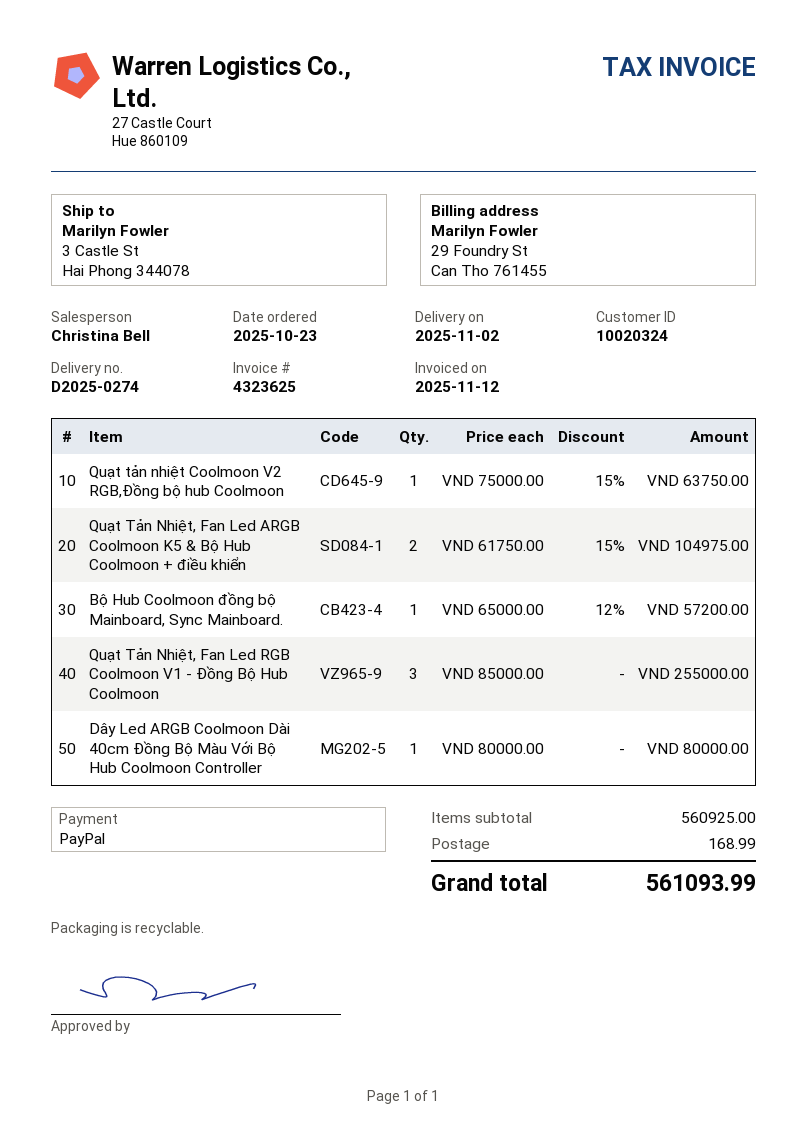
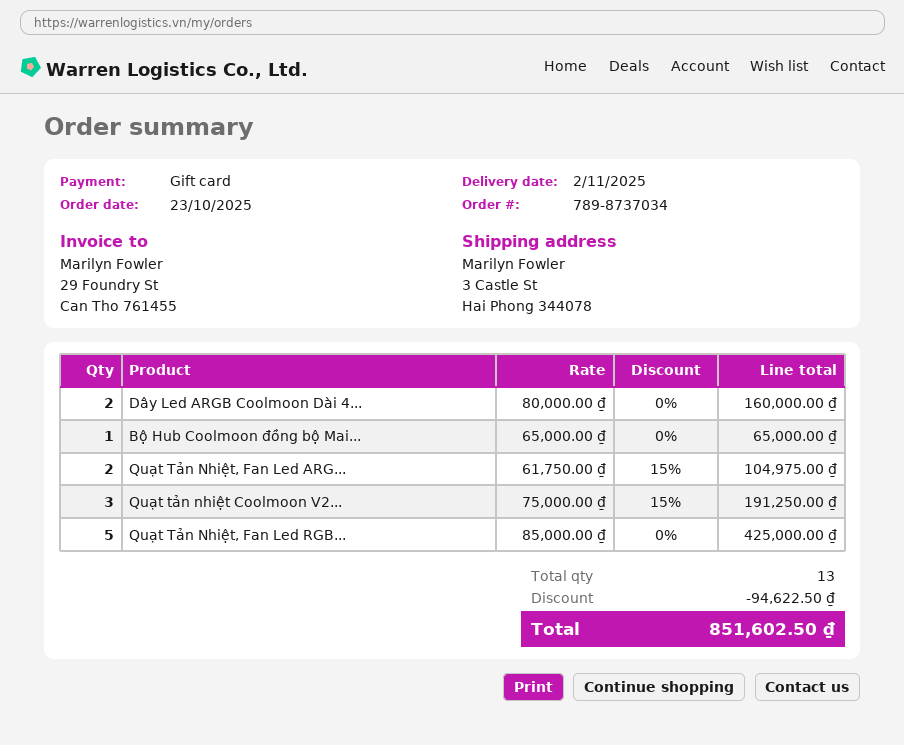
payment method: PayPal -> gift card
Quạt tản nhiệt Coolmoon V2 RGB,Đồng bộ hub Coolmoon: 1 x 75000.00 - 15% = 63750.00 -> 3 x 75000.00 - 15% = 191250.00
Bộ Hub Coolmoon đồng bộ Mainboard, Sync Mainboard.: 1 x 65000.00 - 12% = 57200.00 -> 1 x 65000.00 = 65000.00
Quạt Tản Nhiệt, Fan Led RGB Coolmoon V1 - Đồng Bộ Hub Coolmoon: 3 x 85000.00 = 255000.00 -> 5 x 85000.00 = 425000.00
Dây Led ARGB Coolmoon Dài 40cm Đồng Bộ Màu Với Bộ Hub Coolmoon Controller: 1 x 80000.00 = 80000.00 -> 2 x 80000.00 = 160000.00
discount: none -> 94622.50
shipping: 168.99 -> none
total: 561093.99 -> 851602.50

